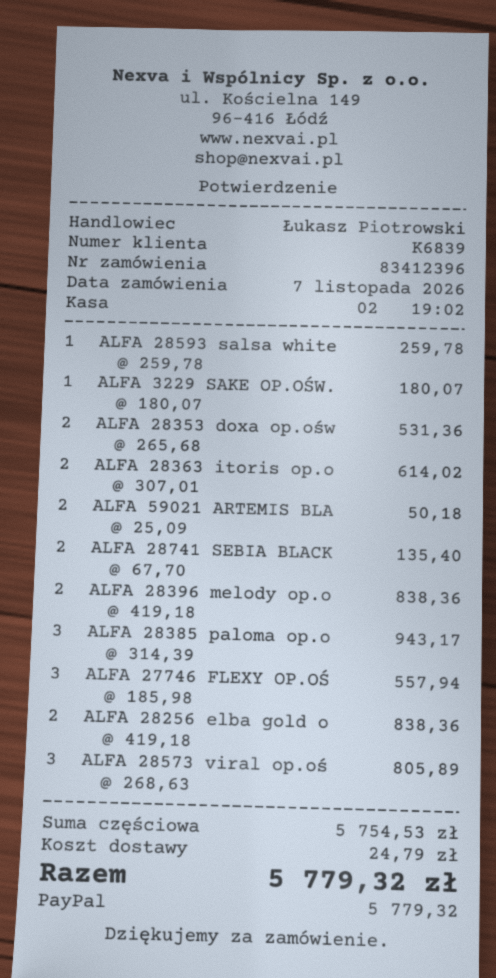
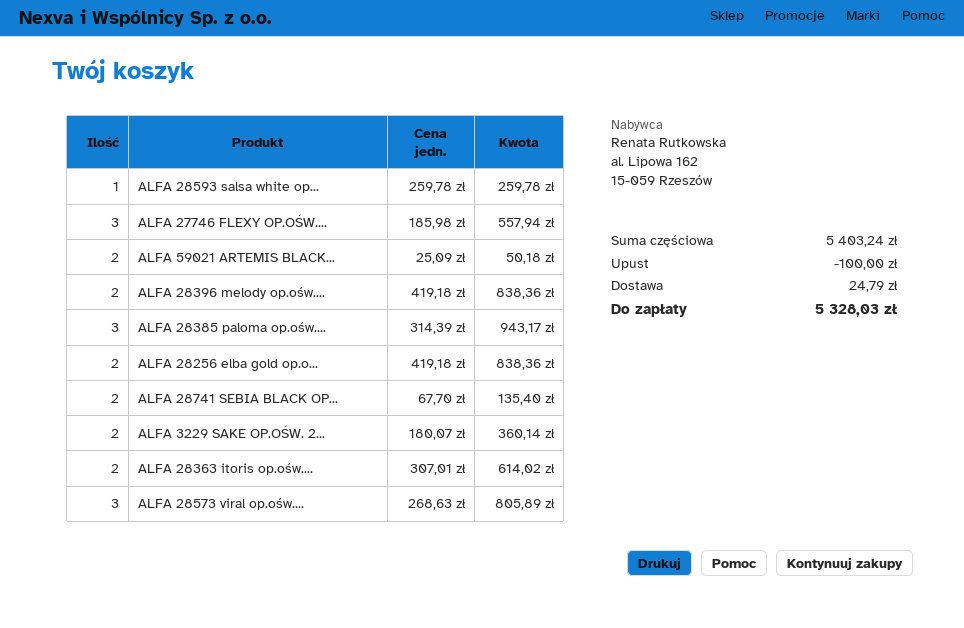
ALFA 3229 SAKE OP.OŚW.: 1 x 180.07 = 180.07 -> 2 x 180.07 = 360.14
ALFA 28353 doxa op.ośw: 2 x 265.68 = 531.36 -> none
subtotal: 5754.53 -> 5403.24
discount: none -> 100.00
total: 5779.32 -> 5328.03

